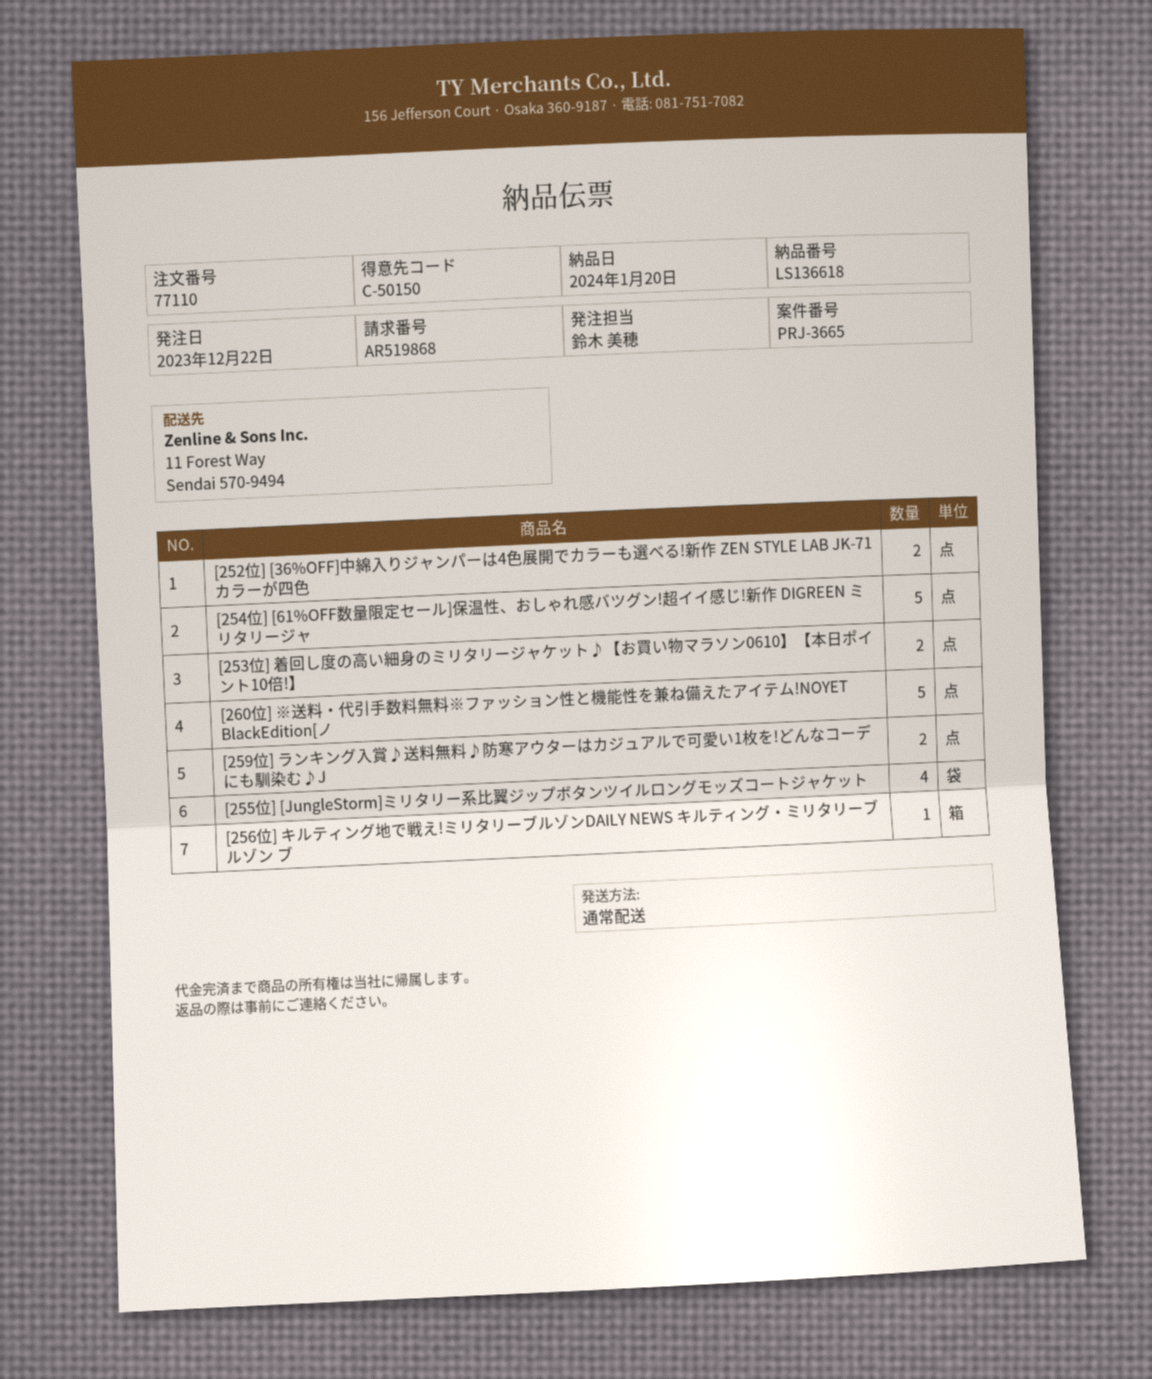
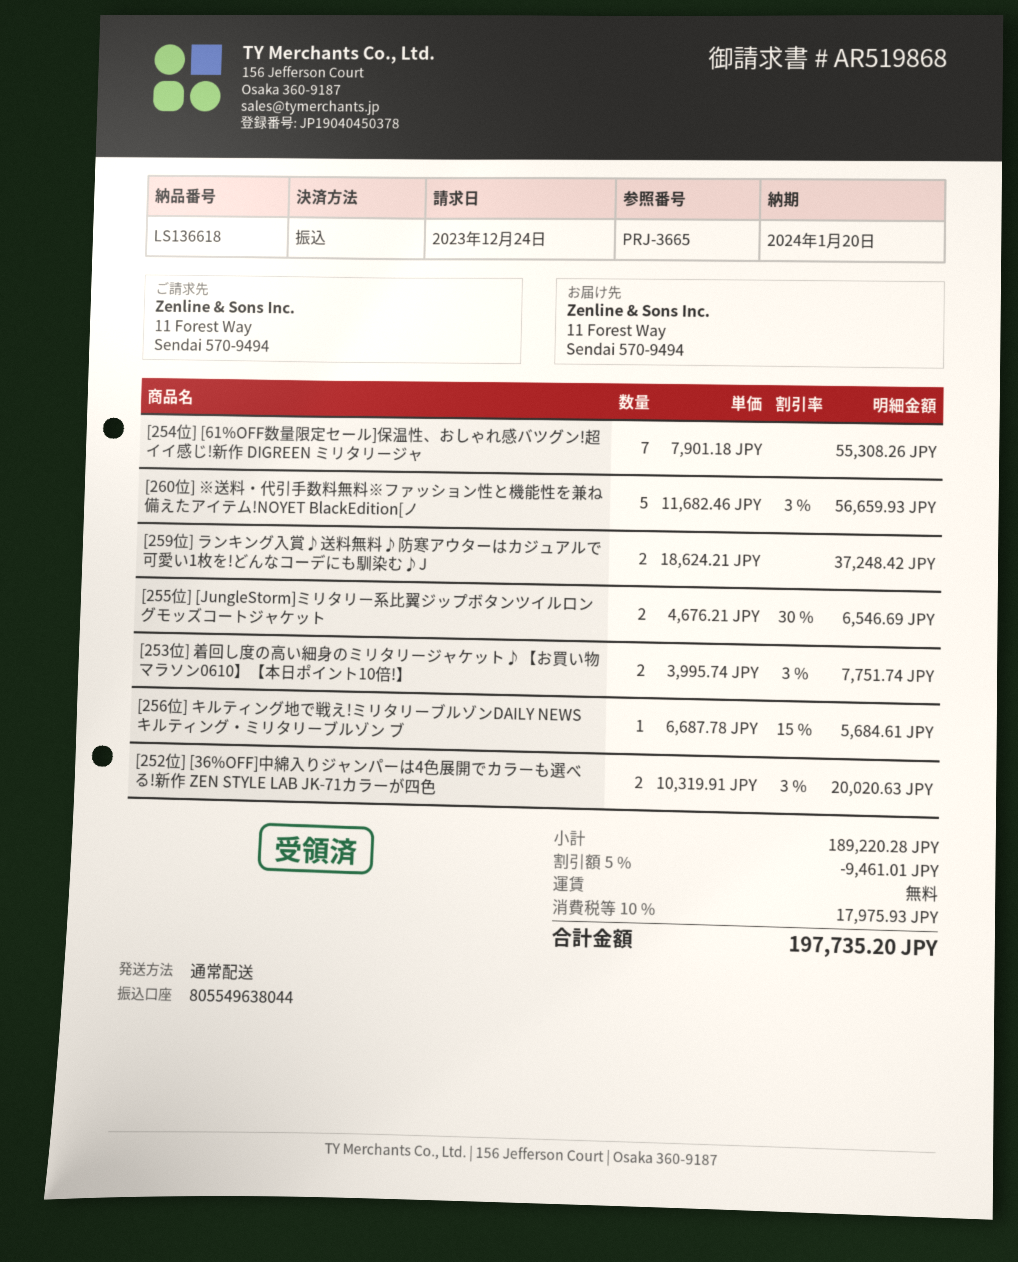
[254位] [61%OFF数量限定セール]保温性、おしゃれ感バツグン!超イイ感じ!新作 DIGREEN ミリタリージャ: 5 -> 7
[255位] [JungleStorm]ミリタリー系比翼ジップボタンツイルロングモッズコートジャケット: 4 -> 2

